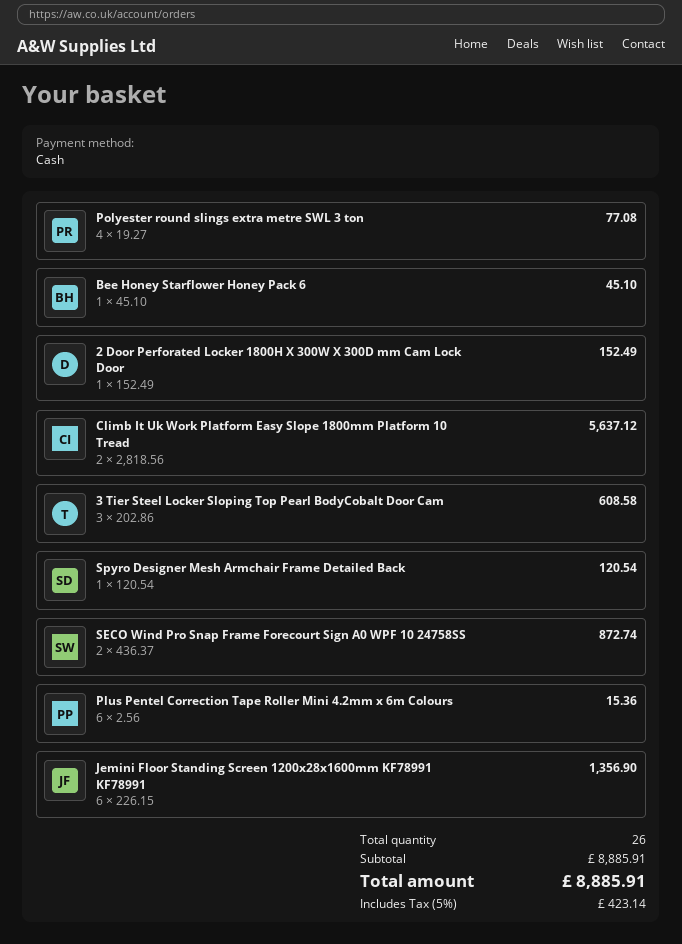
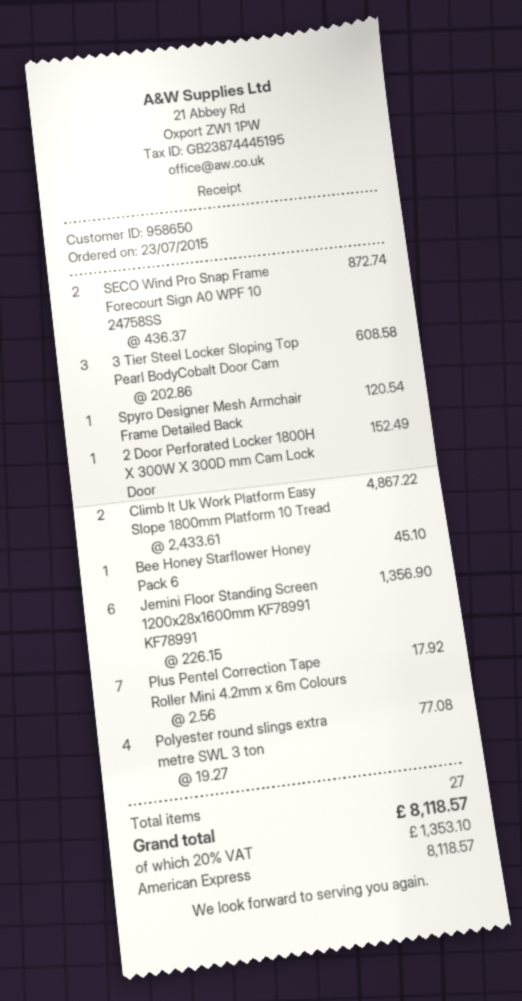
payment method: cash -> American Express
Climb It Uk Work Platform Easy Slope 1800mm Platform 10 Tread: 2 x 2818.56 = 5637.12 -> 2 x 2433.61 = 4867.22
Plus Pentel Correction Tape Roller Mini 4.2mm x 6m Colours: 6 x 2.56 = 15.36 -> 7 x 2.56 = 17.92
total quantity: 26 -> 27
tax: 5% = 423.14 -> 20% = 1353.10
total: 8885.91 -> 8118.57

